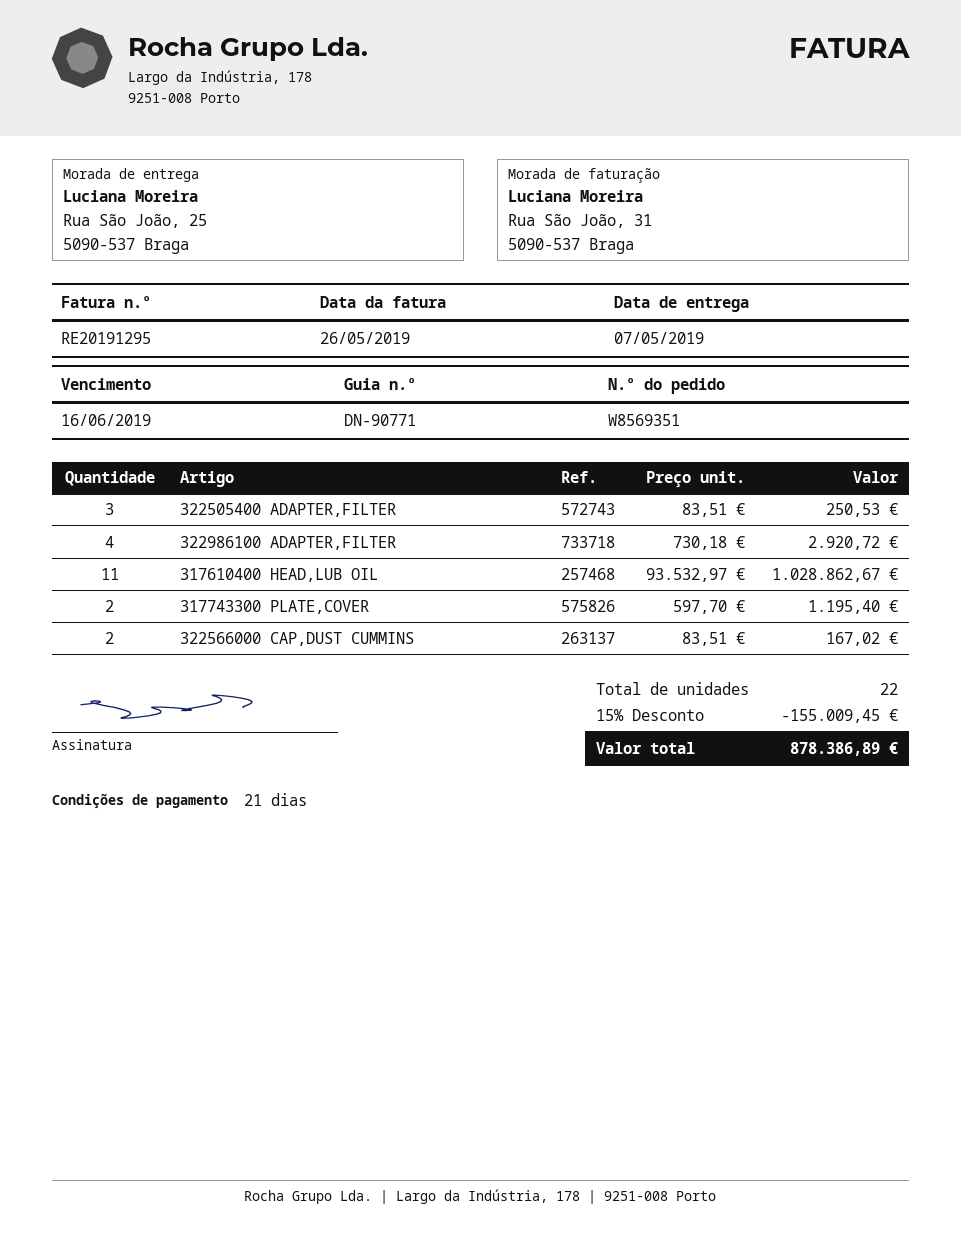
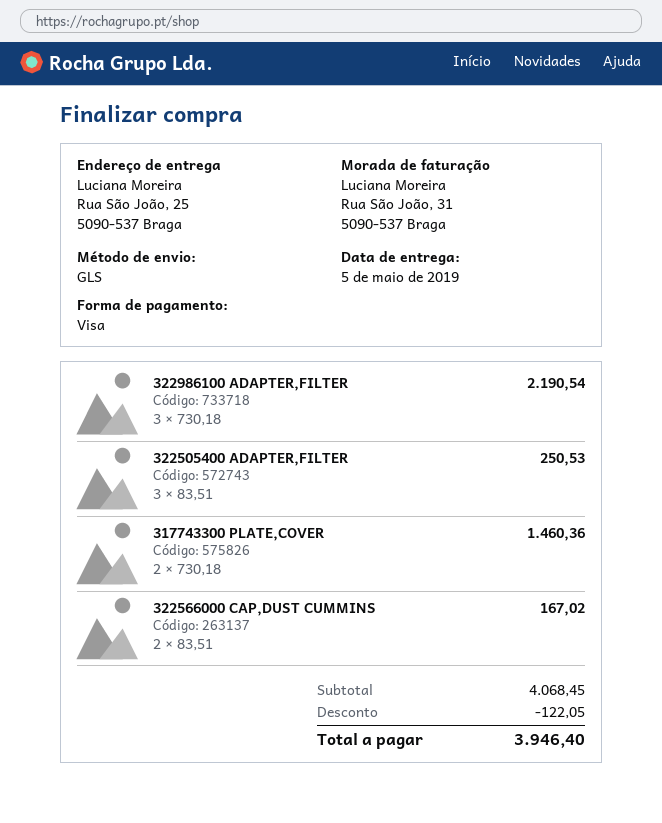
delivery date: 2019-05-07 -> 2019-05-05
322986100 ADAPTER,FILTER: 4 x 730.18 = 2920.72 -> 3 x 730.18 = 2190.54
317610400 HEAD,LUB OIL: 11 x 93532.97 = 1028862.67 -> none
317743300 PLATE,COVER: 2 x 597.70 = 1195.40 -> 2 x 730.18 = 1460.36
discount: 155009.45 -> 122.05
total: 878386.89 -> 3946.40

